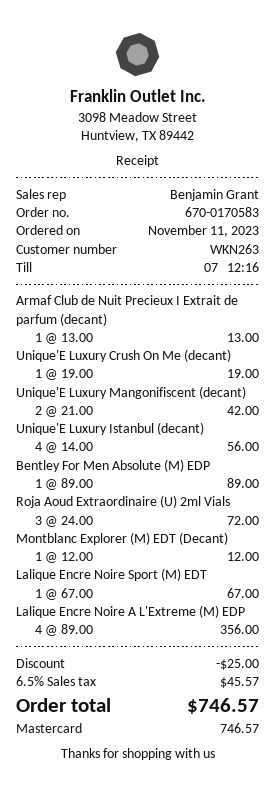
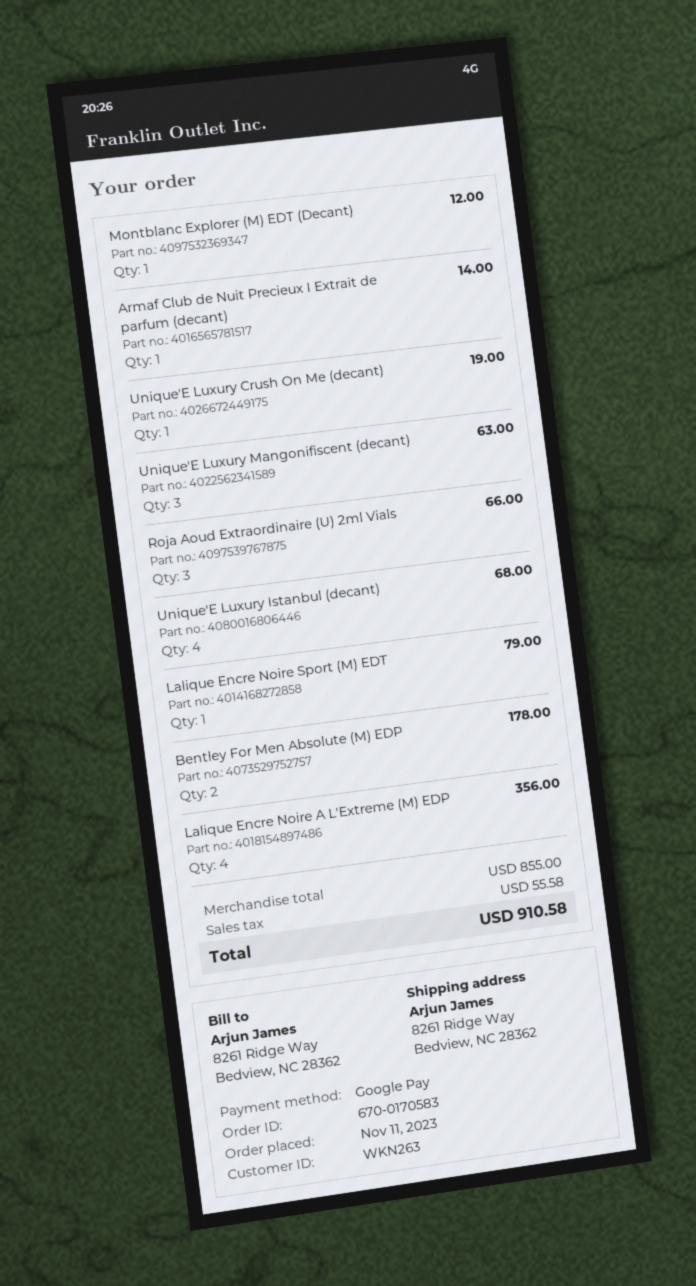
payment method: Mastercard -> Google Pay
Armaf Club de Nuit Precieux I Extrait de parfum (decant): 1 for 13.00 -> 1 for 14.00
Unique'E Luxury Mangonifiscent (decant): 2 for 42.00 -> 3 for 63.00
Unique'E Luxury Istanbul (decant): 4 for 56.00 -> 4 for 68.00
Bentley For Men Absolute (M) EDP: 1 for 89.00 -> 2 for 178.00
Roja Aoud Extraordinaire (U) 2ml Vials: 3 for 72.00 -> 3 for 66.00
Lalique Encre Noire Sport (M) EDT: 1 for 67.00 -> 1 for 79.00
discount: 25.00 -> none
tax: 45.57 -> 55.58
total: 746.57 -> 910.58

